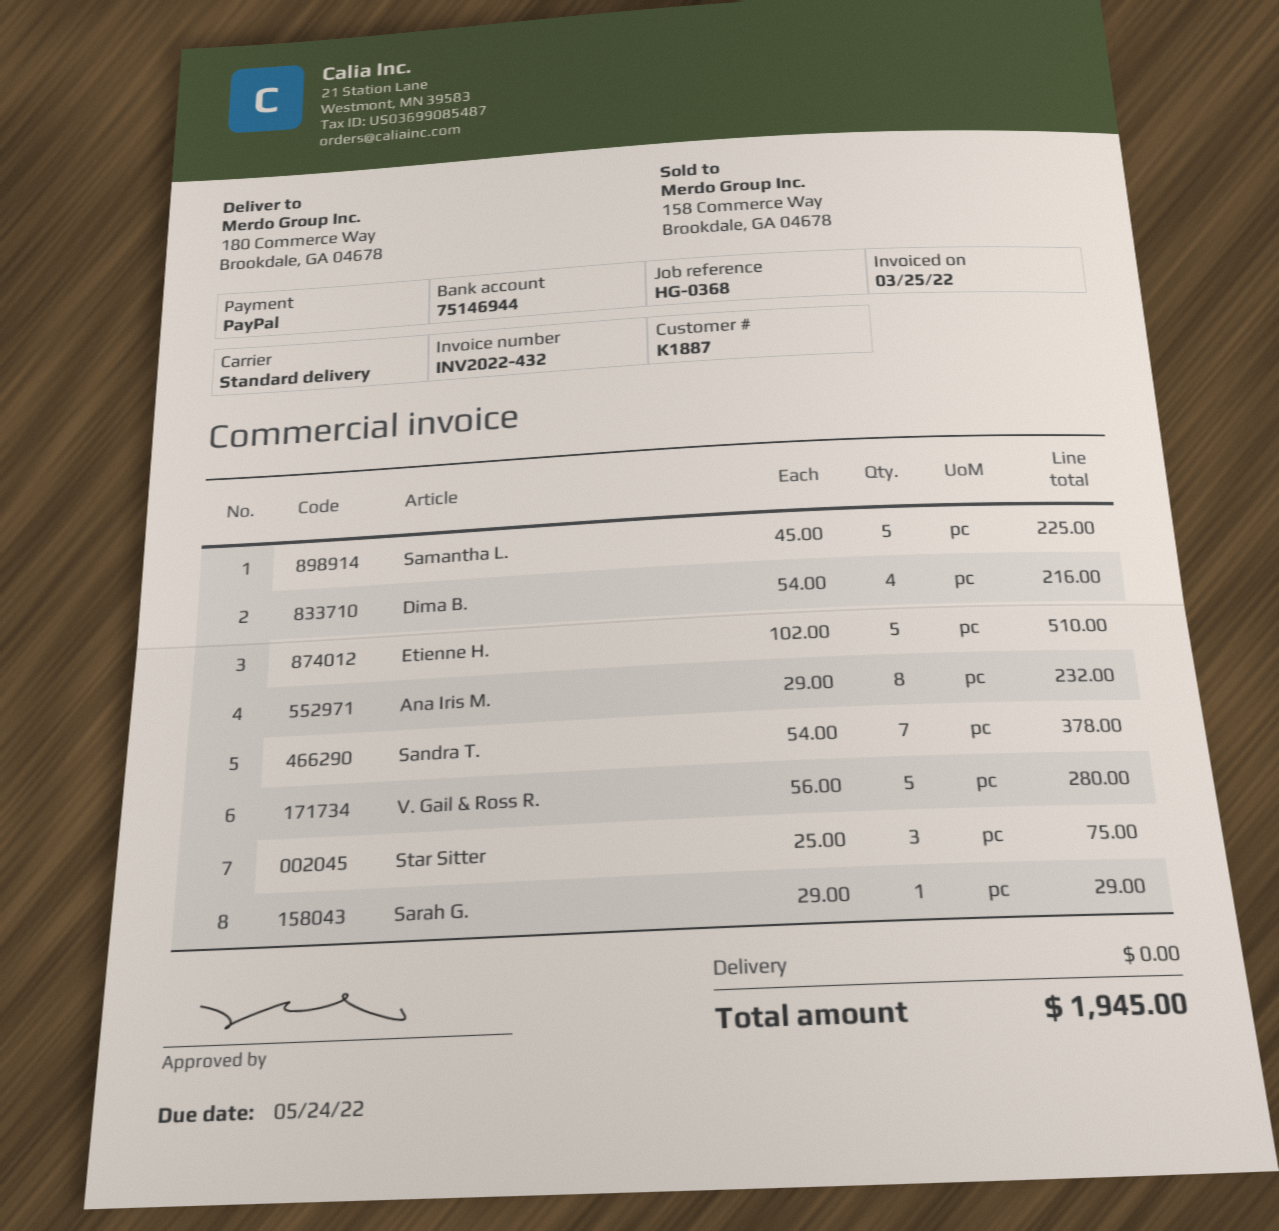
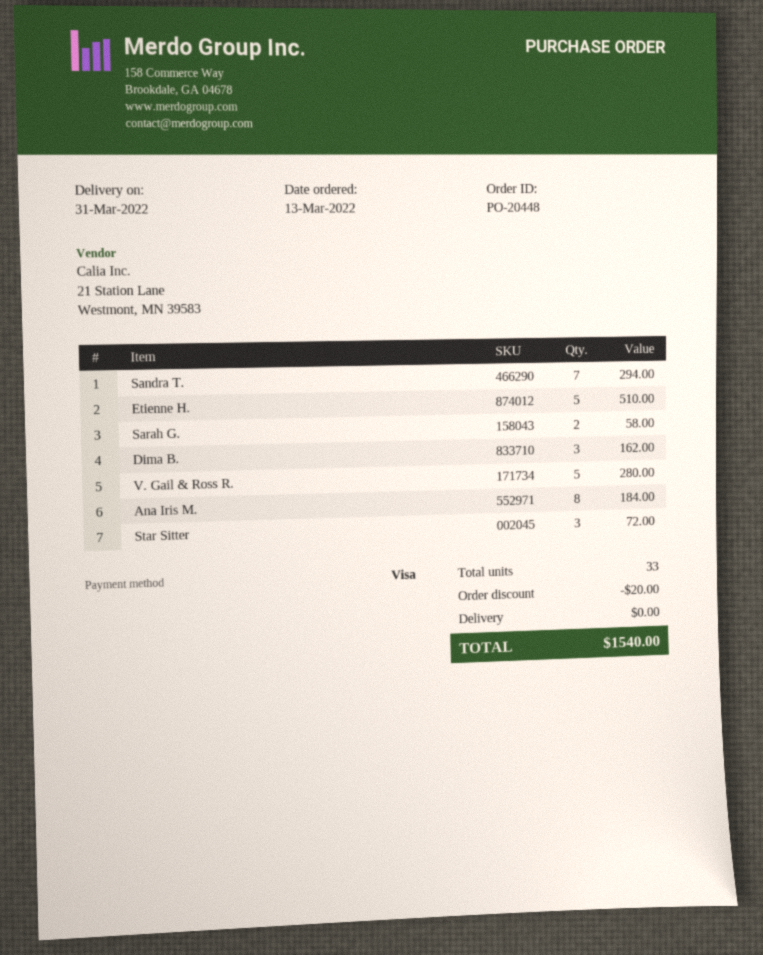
payment method: PayPal -> Visa
Samantha L.: 5 for 225.00 -> none
Dima B.: 4 for 216.00 -> 3 for 162.00
Ana Iris M.: 8 for 232.00 -> 8 for 184.00
Sandra T.: 7 for 378.00 -> 7 for 294.00
Star Sitter: 3 for 75.00 -> 3 for 72.00
Sarah G.: 1 for 29.00 -> 2 for 58.00
discount: none -> 20.00
total: 1945.00 -> 1540.00

